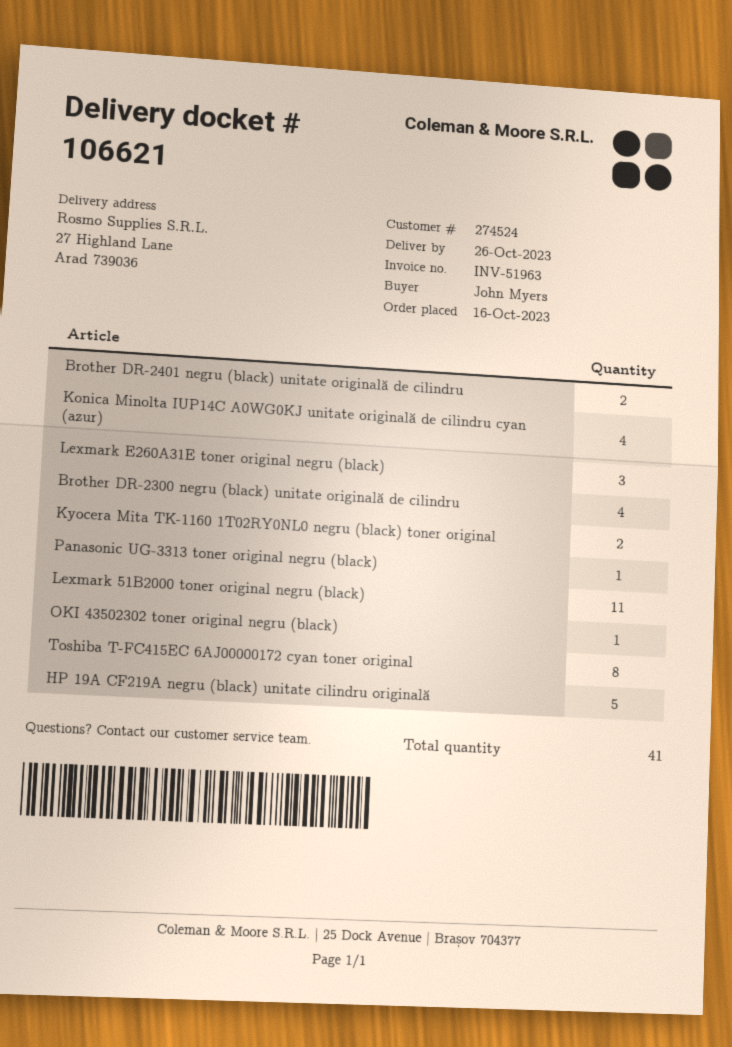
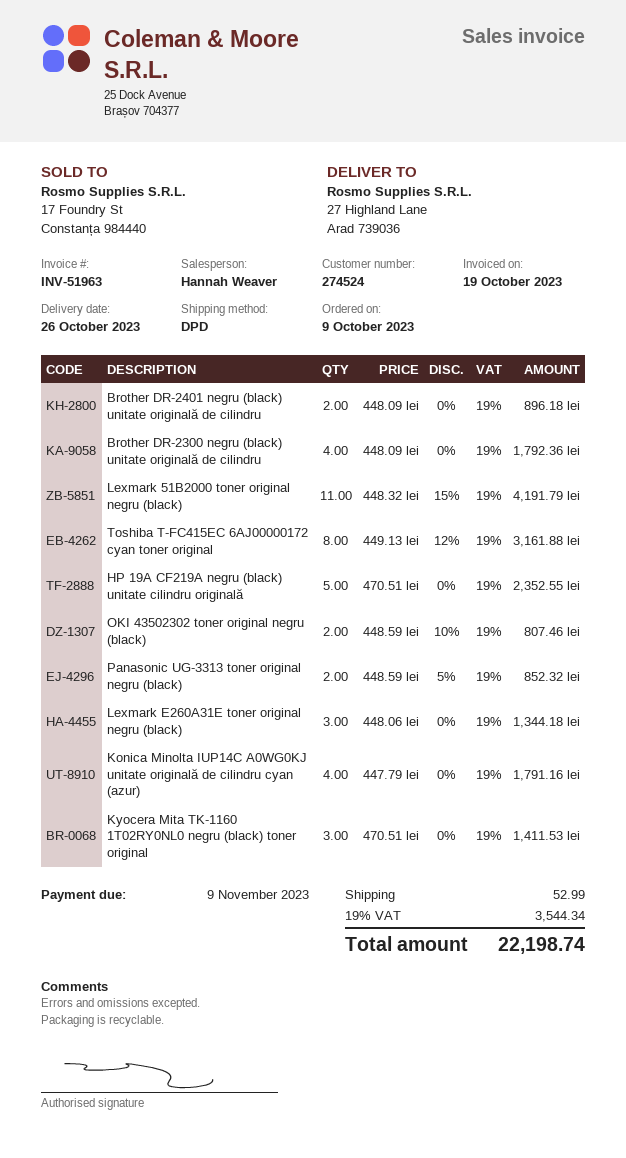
order date: 2023-10-16 -> 2023-10-09
Kyocera Mita TK-1160 1T02RY0NL0 negru (black) toner original: 2 -> 3
Panasonic UG-3313 toner original negru (black): 1 -> 2
OKI 43502302 toner original negru (black): 1 -> 2

